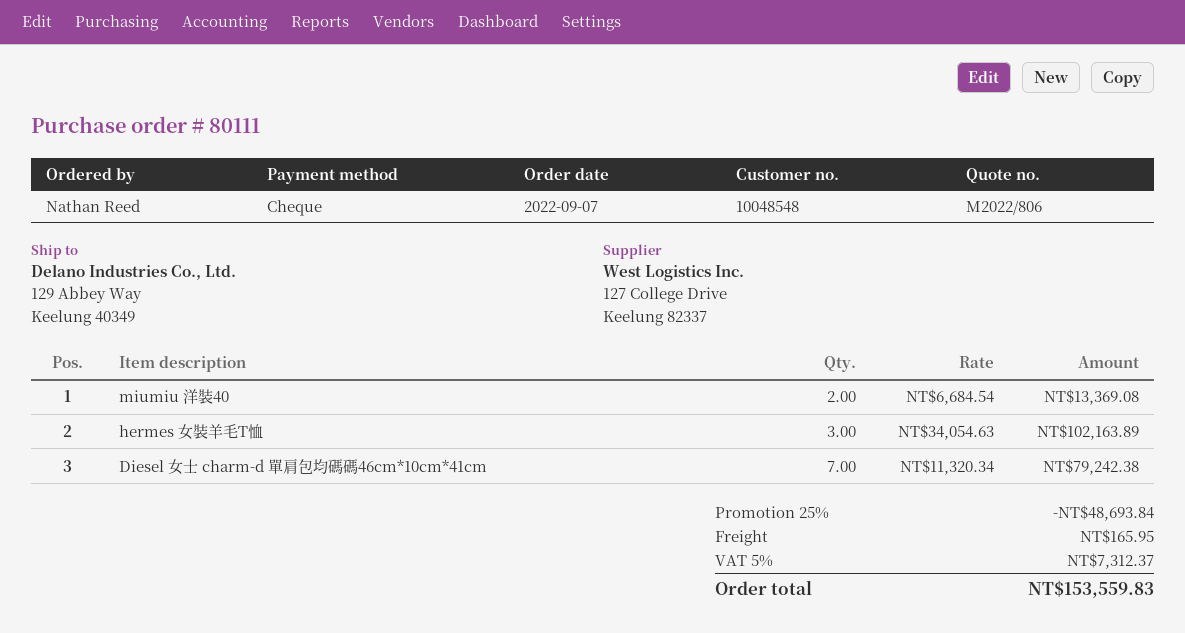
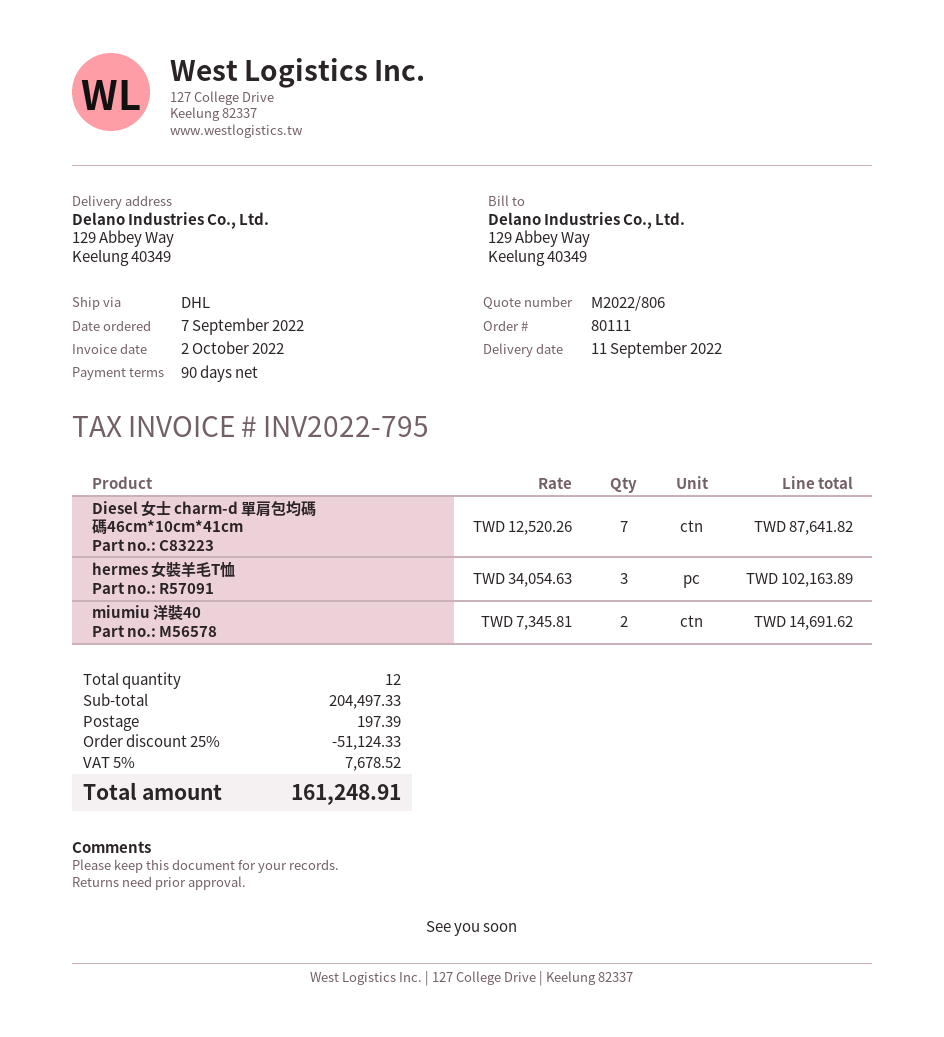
miumiu 洋裝40: 2 x 6684.54 = 13369.08 -> 2 x 7345.81 = 14691.62
Diesel 女士 charm-d 單肩包均碼碼46cm*10cm*41cm: 7 x 11320.34 = 79242.38 -> 7 x 12520.26 = 87641.82
discount: 25% = 48693.84 -> 25% = 51124.33
shipping: 165.95 -> 197.39
tax: 5% = 7312.37 -> 5% = 7678.52
total: 153559.83 -> 161248.91

